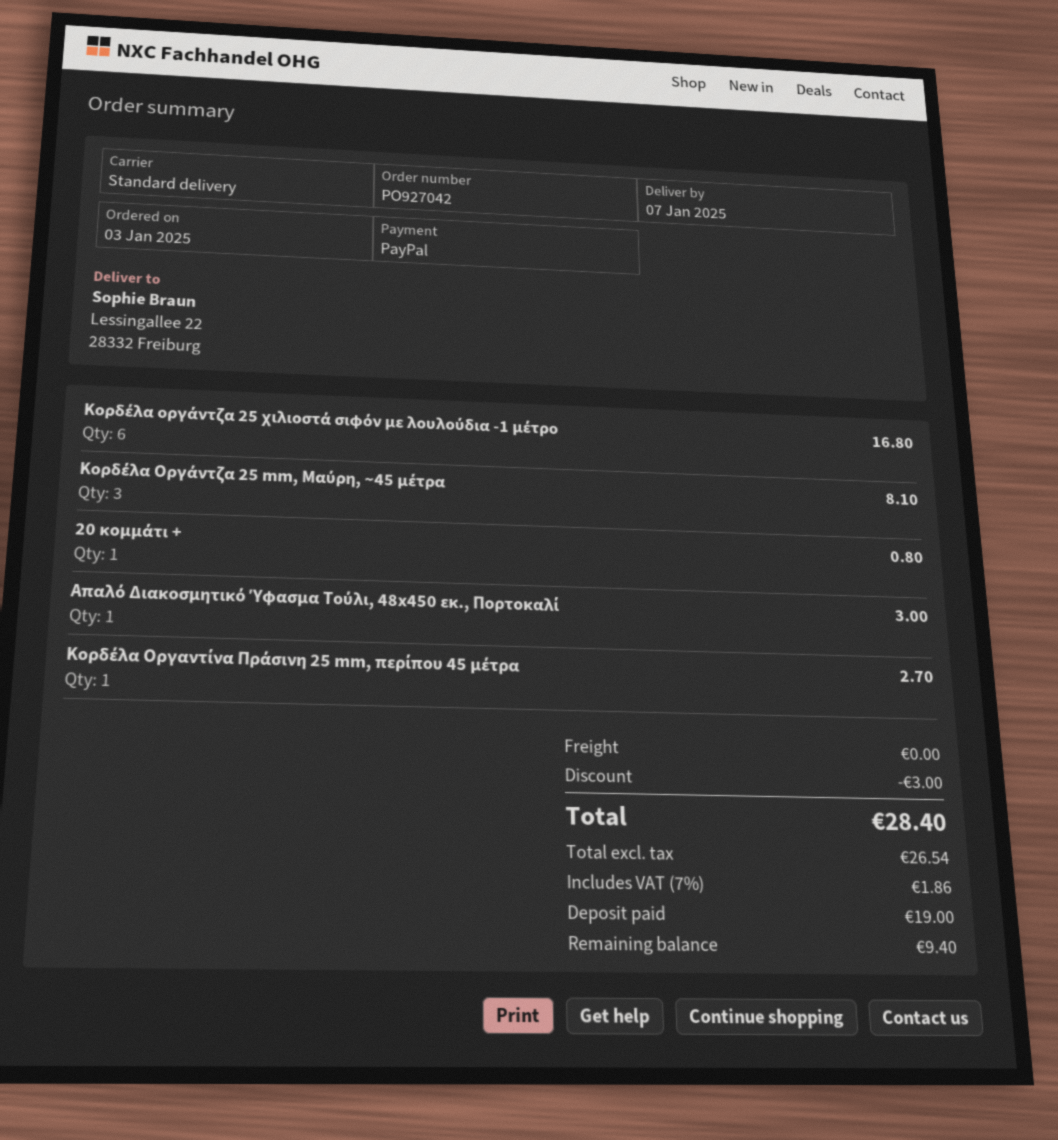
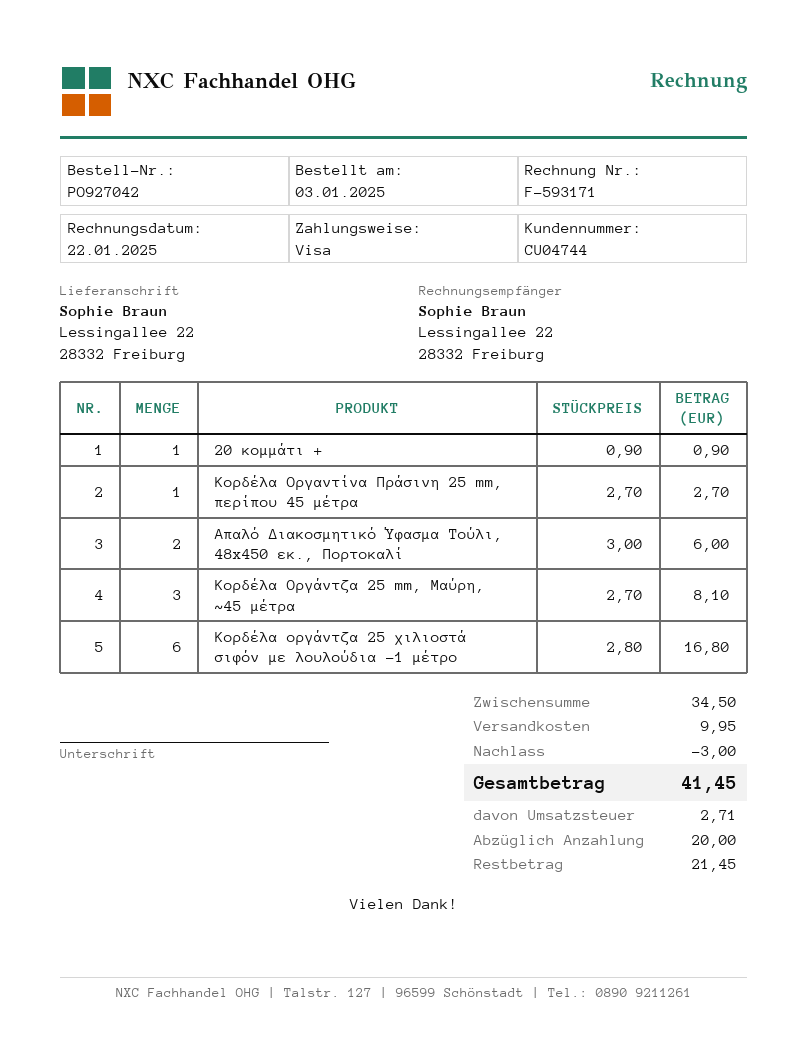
payment method: PayPal -> Visa
20 κομμάτι +: 1 for 0.80 -> 1 for 0.90
Απαλό Διακοσμητικό Ύφασμα Τούλι, 48x450 εκ., Πορτοκαλί: 1 for 3.00 -> 2 for 6.00
shipping: 0.00 -> 9.95
tax: 1.86 -> 2.71
total: 28.40 -> 41.45
deposit: 19.00 -> 20.00
balance: 9.40 -> 21.45

